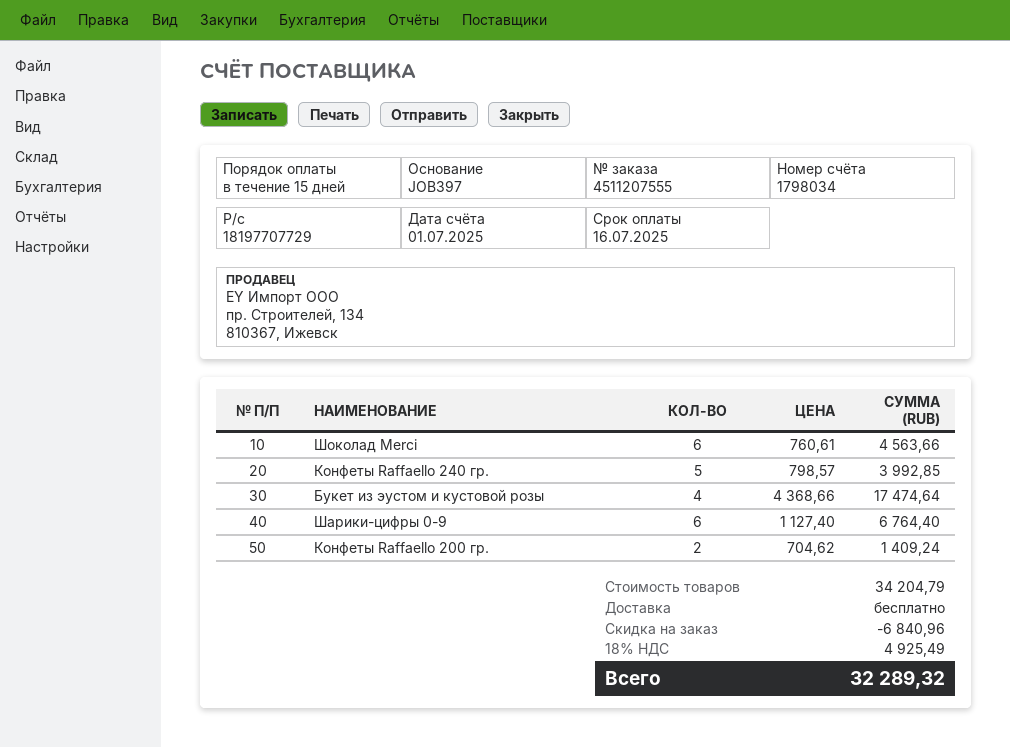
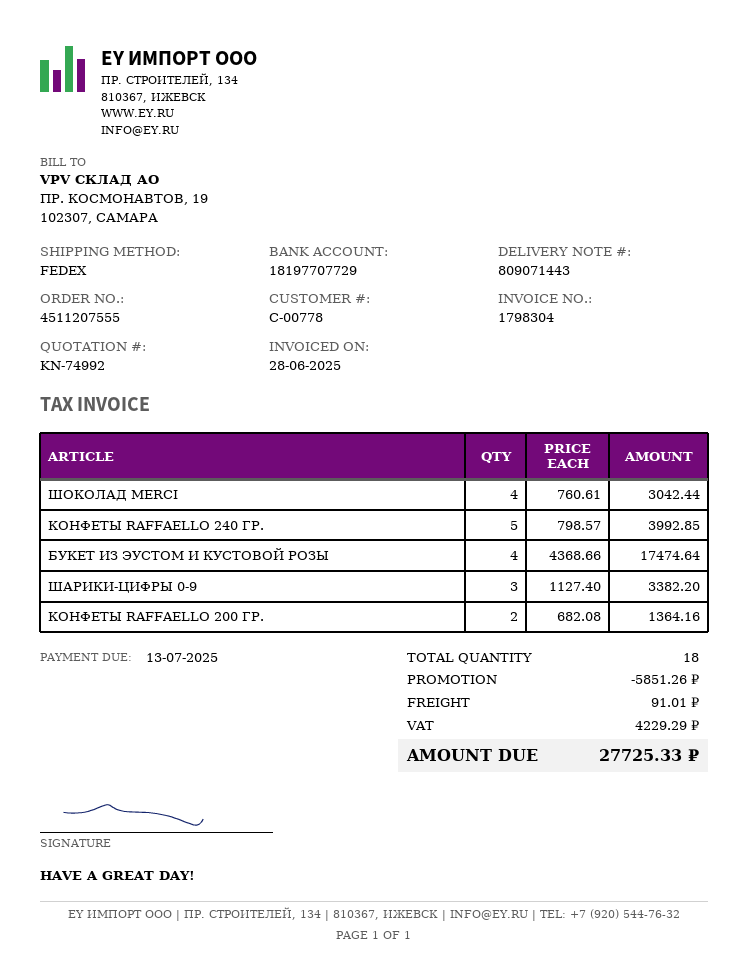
invoice number: 1798034 -> 1798304
invoice date: 2025-07-01 -> 2025-06-28
due date: 2025-07-16 -> 2025-07-13
Шоколад Merci: 6 x 760.61 = 4563.66 -> 4 x 760.61 = 3042.44
Шарики-цифры 0-9: 6 x 1127.40 = 6764.40 -> 3 x 1127.40 = 3382.20
Конфеты Raffaello 200 гр.: 2 x 704.62 = 1409.24 -> 2 x 682.08 = 1364.16
discount: 6840.96 -> 5851.26
shipping: 0.00 -> 91.01
tax: 4925.49 -> 4229.29
total: 32289.32 -> 27725.33

